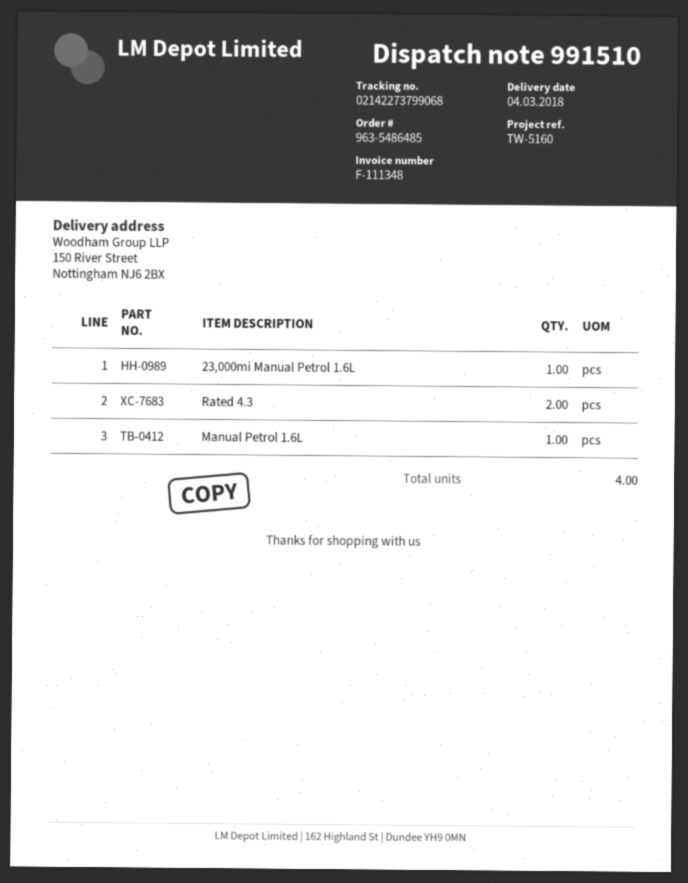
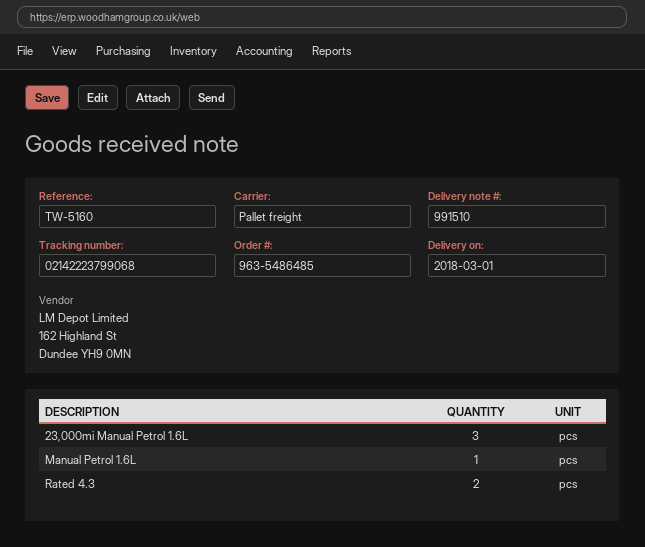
delivery date: 2018-03-04 -> 2018-03-01
tracking number: 02142273799068 -> 02142223799068
23,000mi Manual Petrol 1.6L: 1 -> 3

